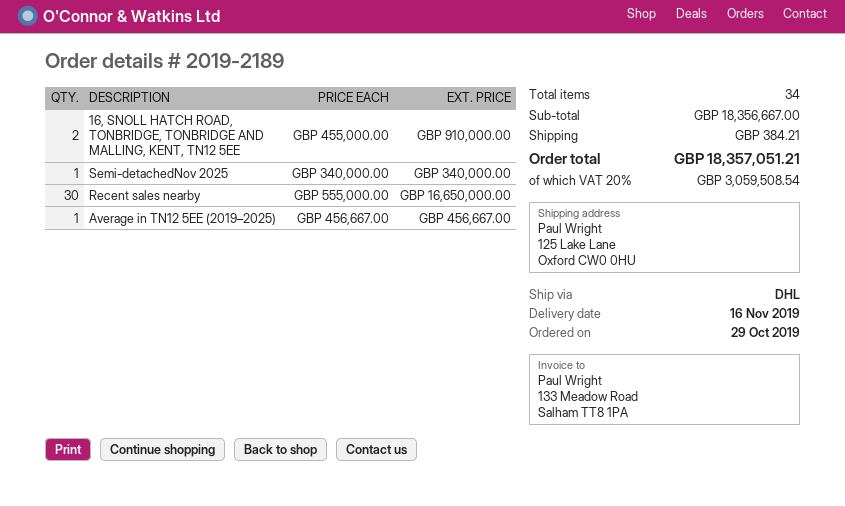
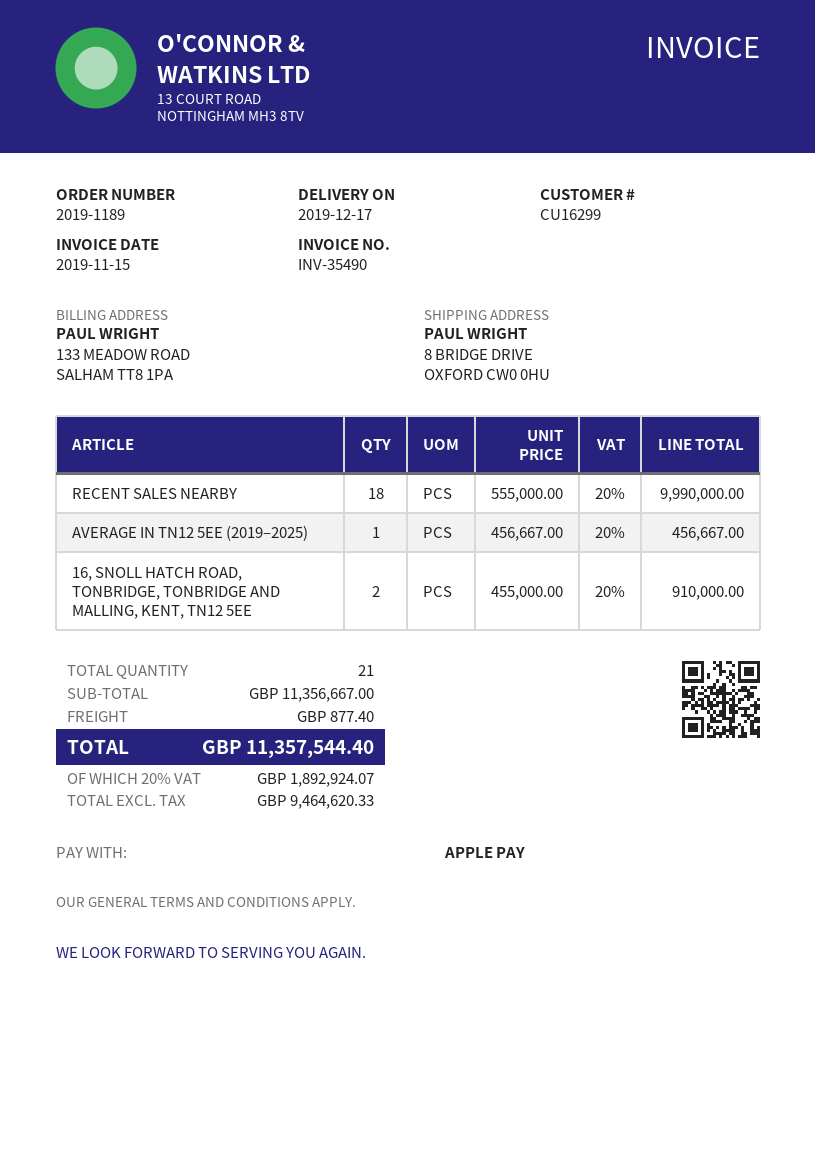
order number: 2019-2189 -> 2019-1189
delivery date: 2019-11-16 -> 2019-12-17
ship to: 125 Lake Lane, Oxford CW0 0HU -> 8 BRIDGE DRIVE, OXFORD CW0 0HU
Semi-detachedNov 2025: 1 x 340000.00 = 340000.00 -> none
Recent sales nearby: 30 x 555000.00 = 16650000.00 -> 18 x 555000.00 = 9990000.00
total quantity: 34 -> 21
subtotal: 18356667.00 -> 11356667.00
shipping: 384.21 -> 877.40
tax: 20% = 3059508.54 -> 20% = 1892924.07
total: 18357051.21 -> 11357544.40

